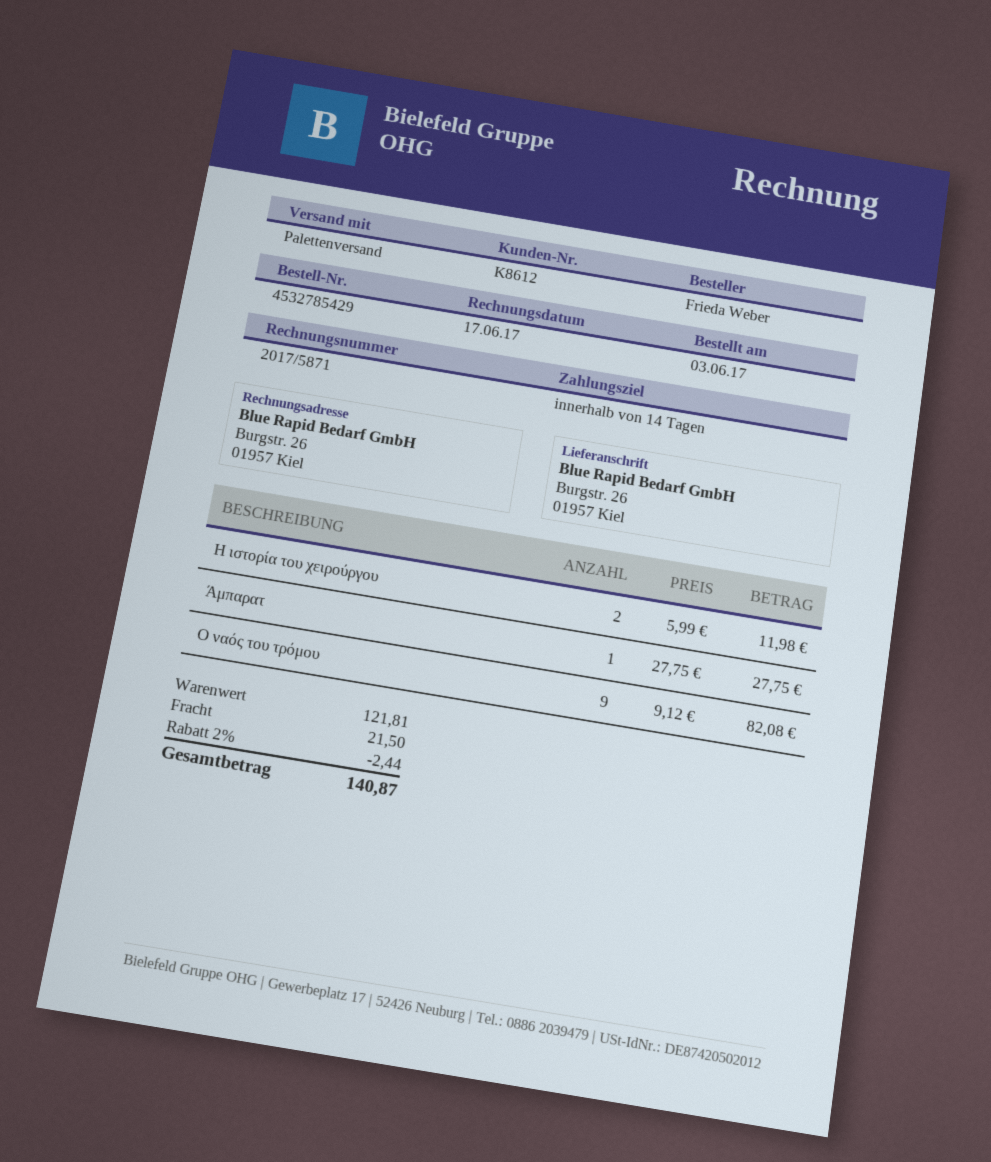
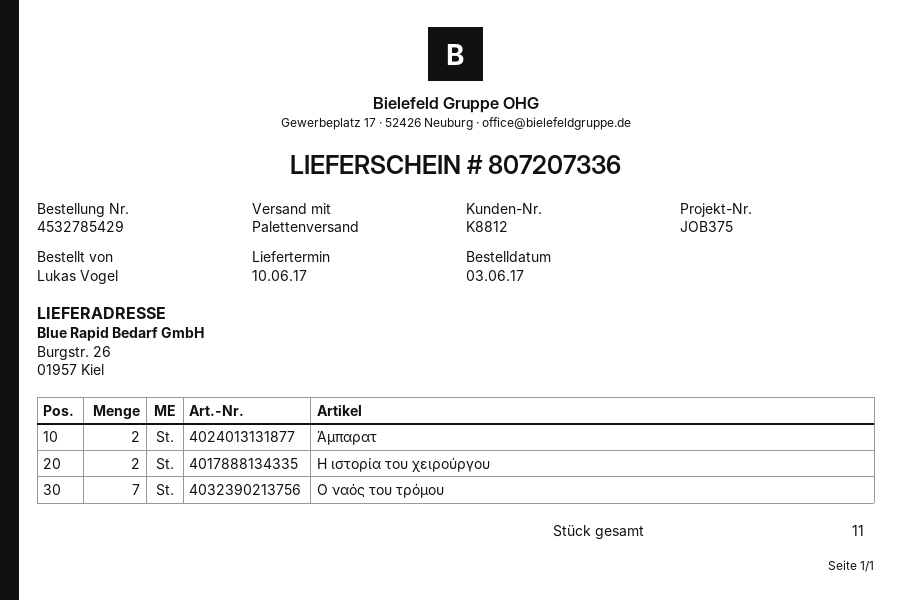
customer number: K8612 -> K8812
ordered by: Frieda Weber -> Lukas Vogel
Άμπαρατ: 1 -> 2
Ο ναός του τρόμου: 9 -> 7

